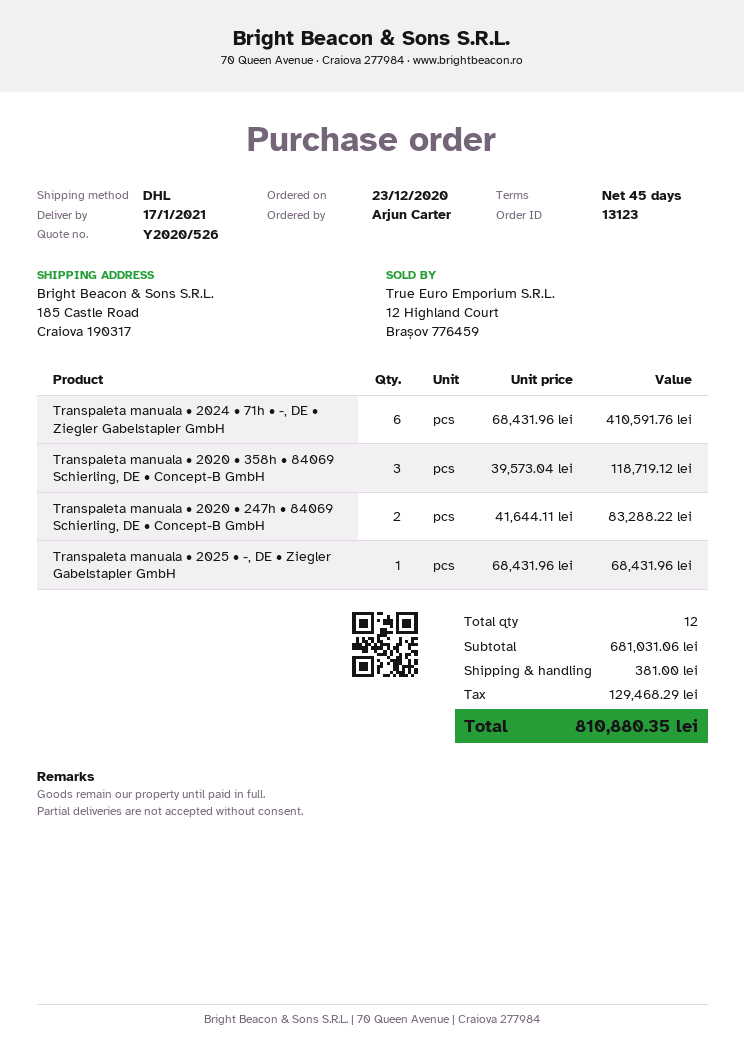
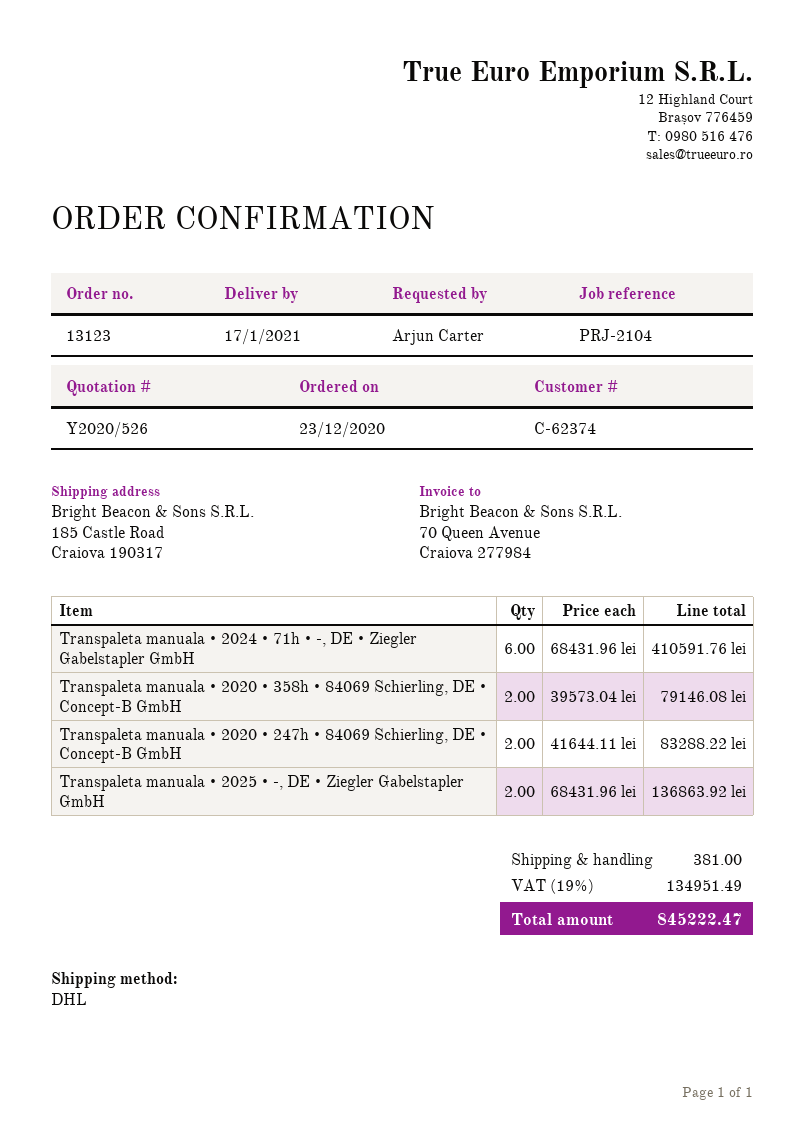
Transpaleta manuala • 2020 • 358h • 84069 Schierling, DE • Concept-B GmbH: 3 x 39573.04 = 118719.12 -> 2 x 39573.04 = 79146.08
Transpaleta manuala • 2025 • -, DE • Ziegler Gabelstapler GmbH: 1 x 68431.96 = 68431.96 -> 2 x 68431.96 = 136863.92
tax: 129468.29 -> 134951.49
total: 810880.35 -> 845222.47

